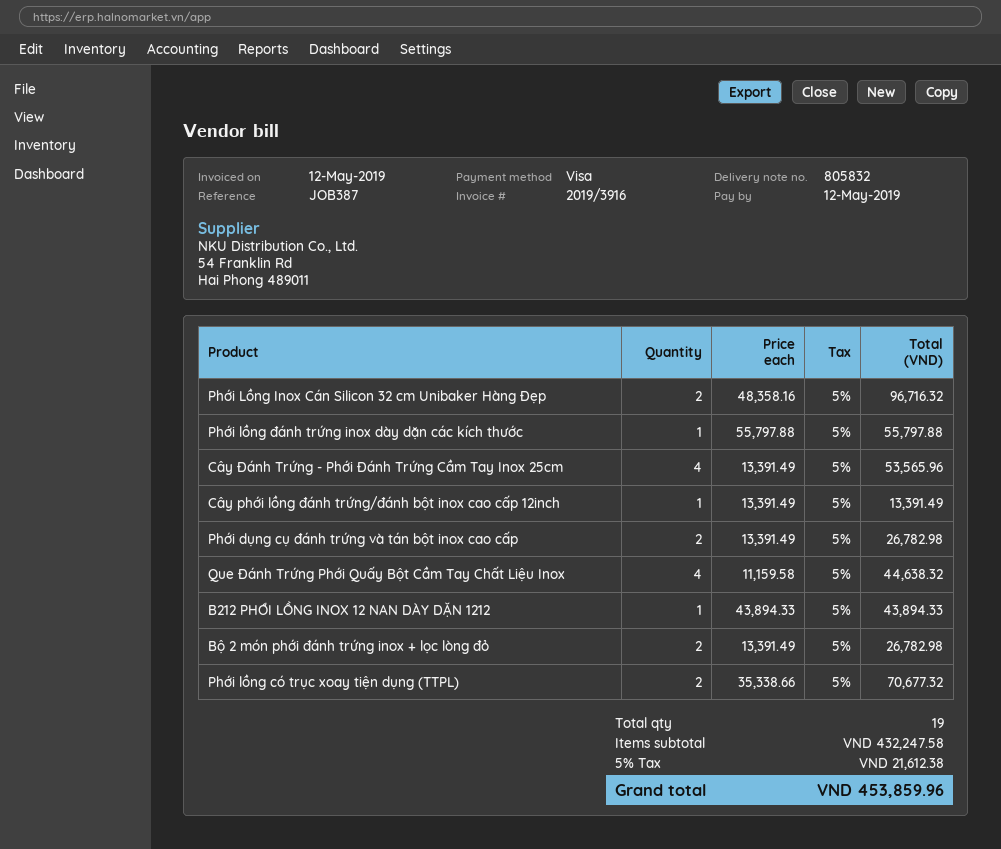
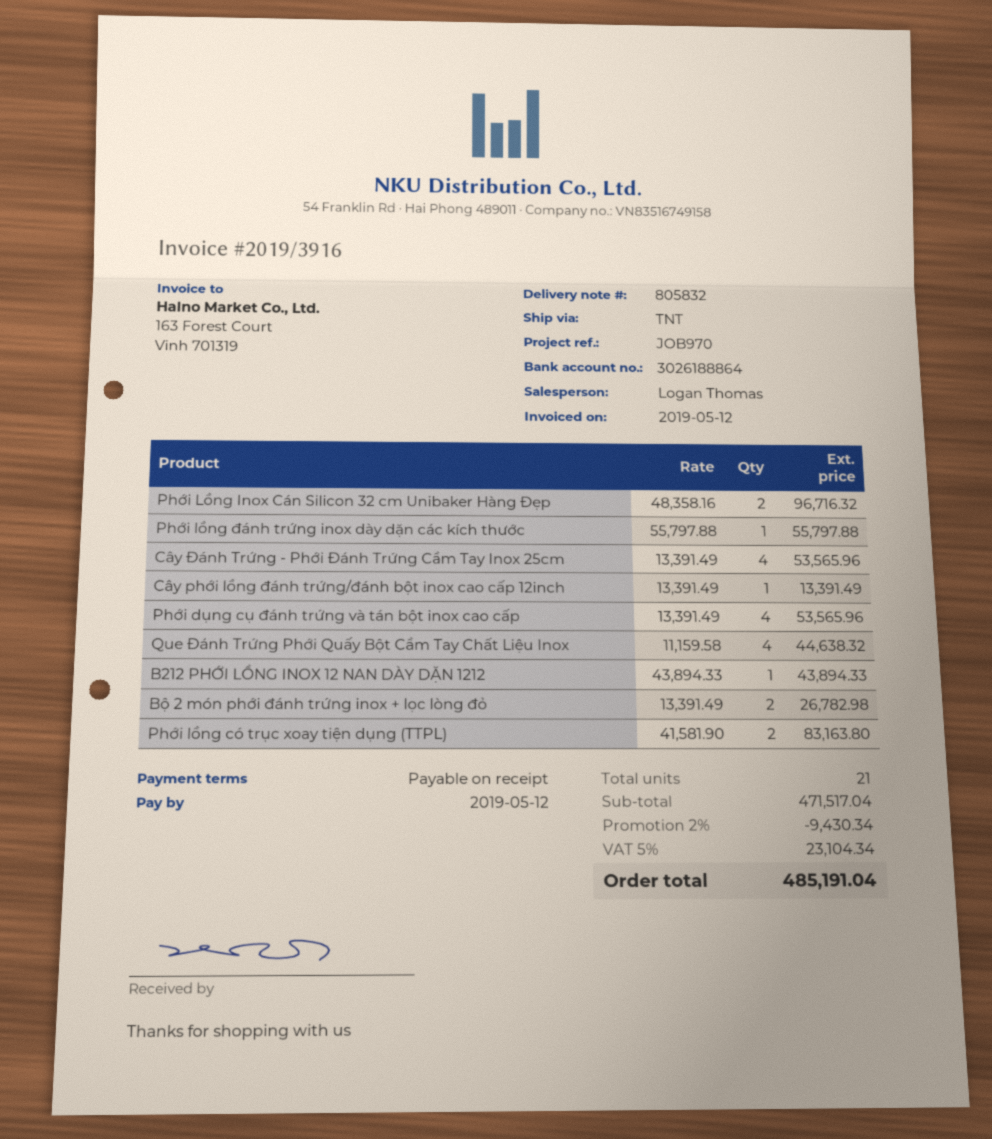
reference: JOB387 -> JOB970
Phới dụng cụ đánh trứng và tán bột inox cao cấp: 2 x 13391.49 = 26782.98 -> 4 x 13391.49 = 53565.96
Phới lồng có trục xoay tiện dụng (TTPL): 2 x 35338.66 = 70677.32 -> 2 x 41581.90 = 83163.80
total quantity: 19 -> 21
subtotal: 432247.58 -> 471517.04
discount: none -> 2% = 9430.34
tax: 5% = 21612.38 -> 5% = 23104.34
total: 453859.96 -> 485191.04

